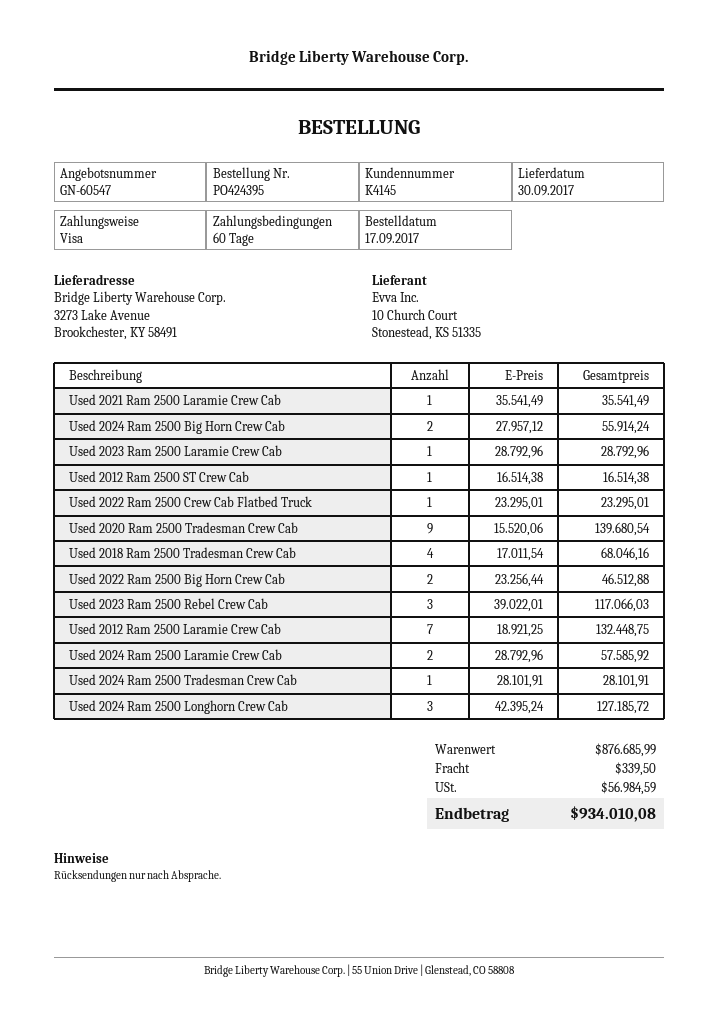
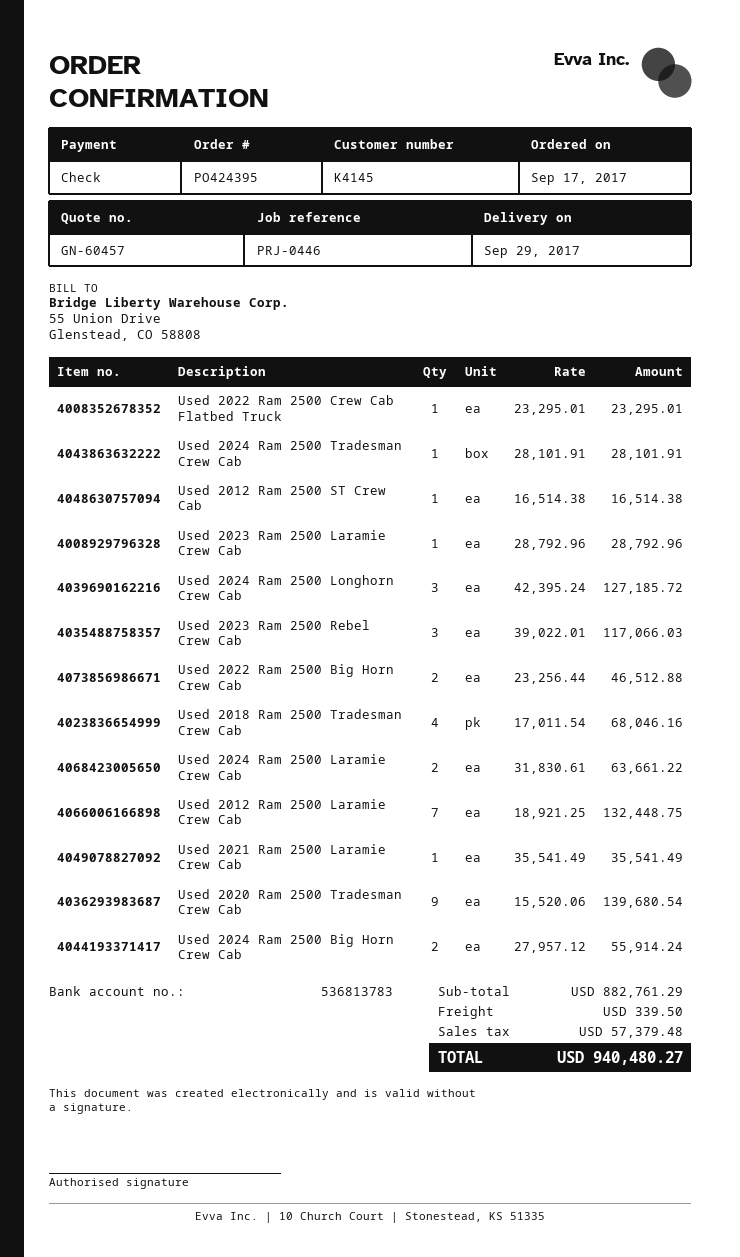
quote number: GN-60547 -> GN-60457
delivery date: 2017-09-30 -> 2017-09-29
payment method: Visa -> cheque
Used 2024 Ram 2500 Laramie Crew Cab: 2 x 28792.96 = 57585.92 -> 2 x 31830.61 = 63661.22
subtotal: 876685.99 -> 882761.29
tax: 56984.59 -> 57379.48
total: 934010.08 -> 940480.27

